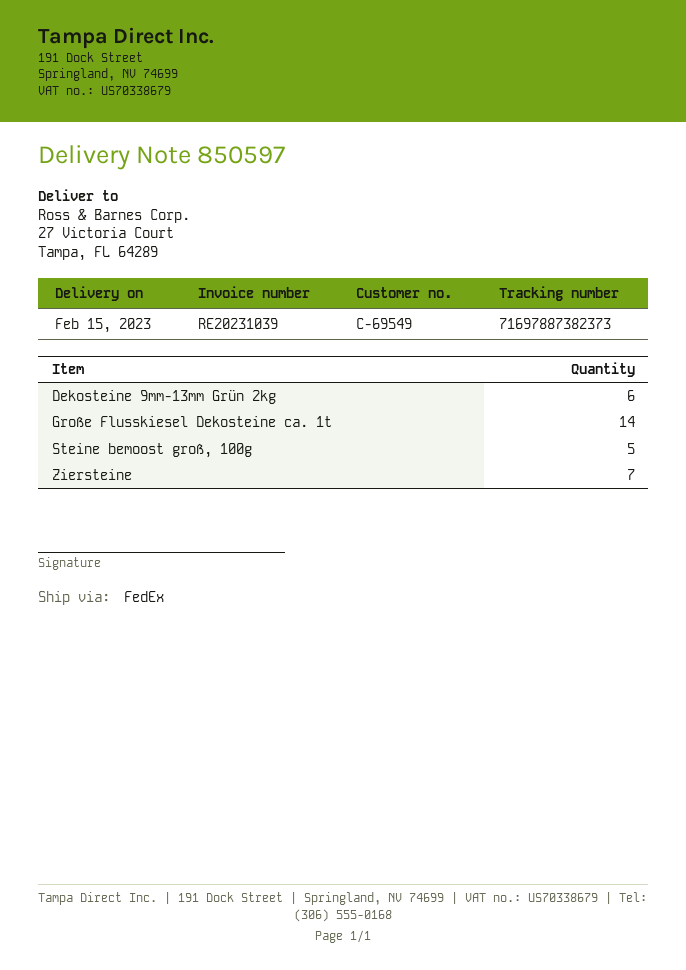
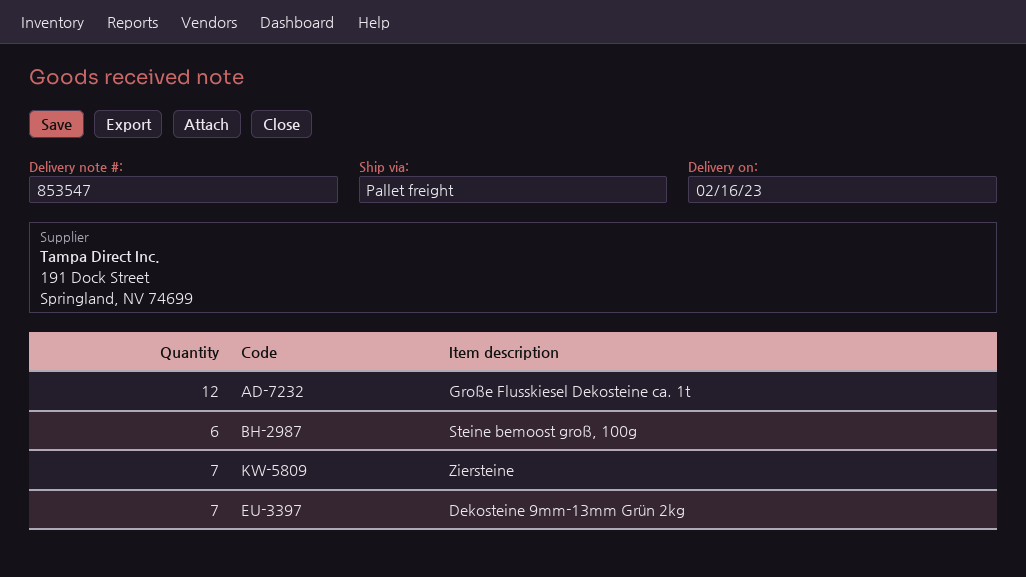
delivery note number: 850597 -> 853547
delivery date: 2023-02-15 -> 2023-02-16
shipping method: FedEx -> pallet freight
Dekosteine 9mm-13mm Grün 2kg: 6 -> 7
Große Flusskiesel Dekosteine ca. 1t: 14 -> 12
Steine bemoost groß, 100g: 5 -> 6

